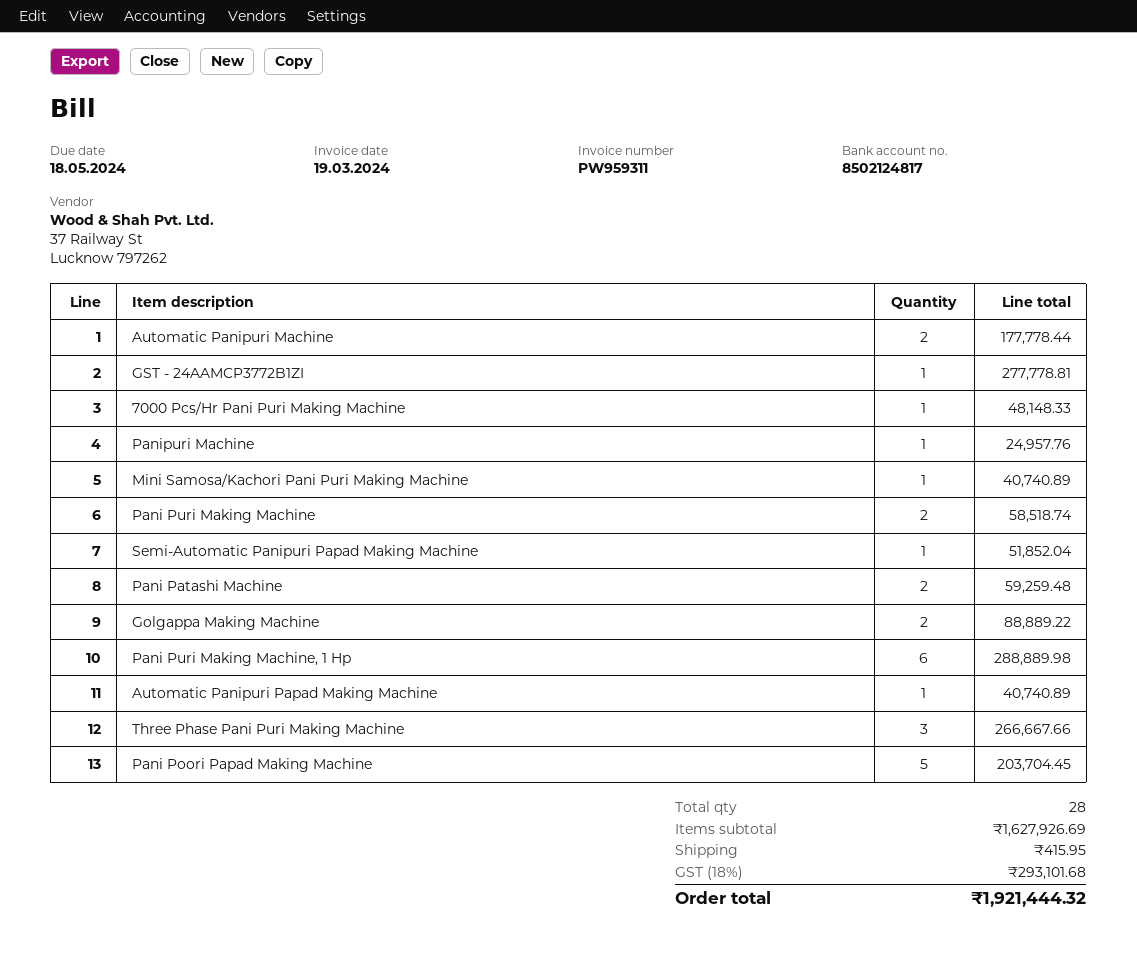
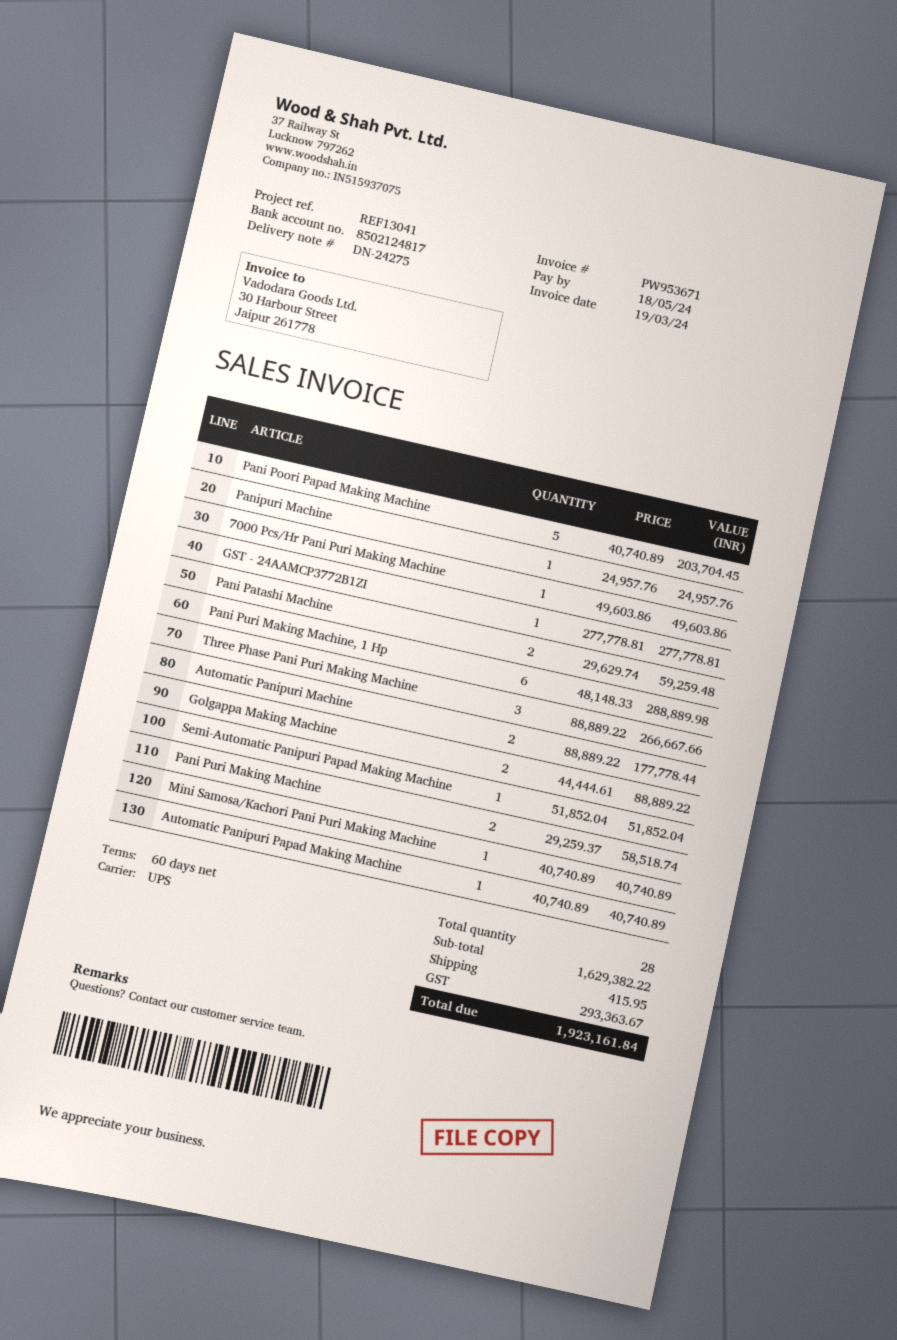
invoice number: PW959311 -> PW953671
7000 Pcs/Hr Pani Puri Making Machine: 1 for 48148.33 -> 1 for 49603.86
subtotal: 1627926.69 -> 1629382.22
tax: 293101.68 -> 293363.67
total: 1921444.32 -> 1923161.84

